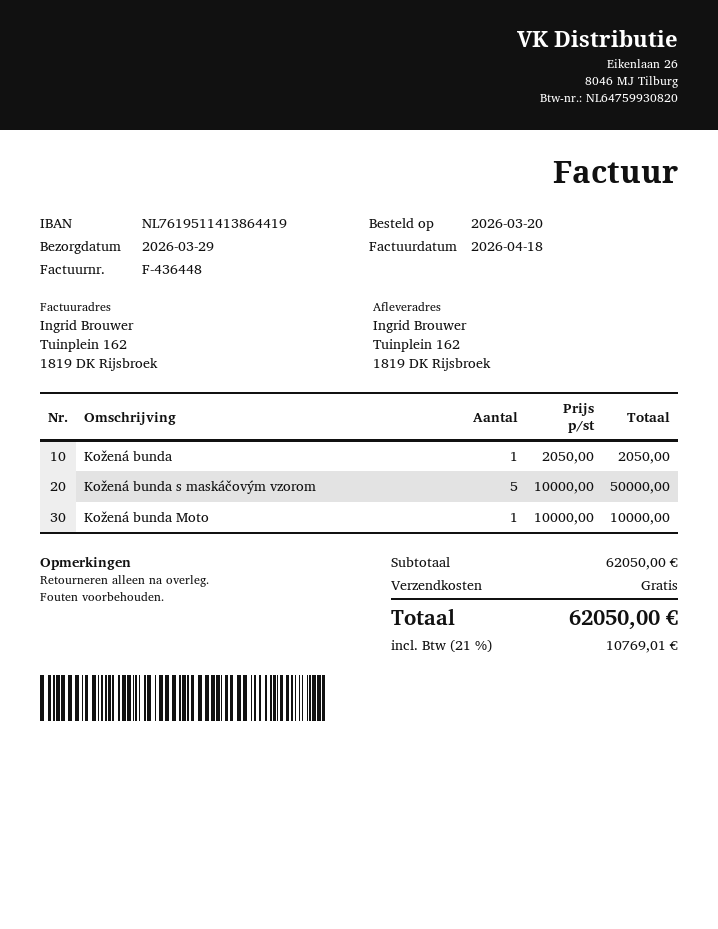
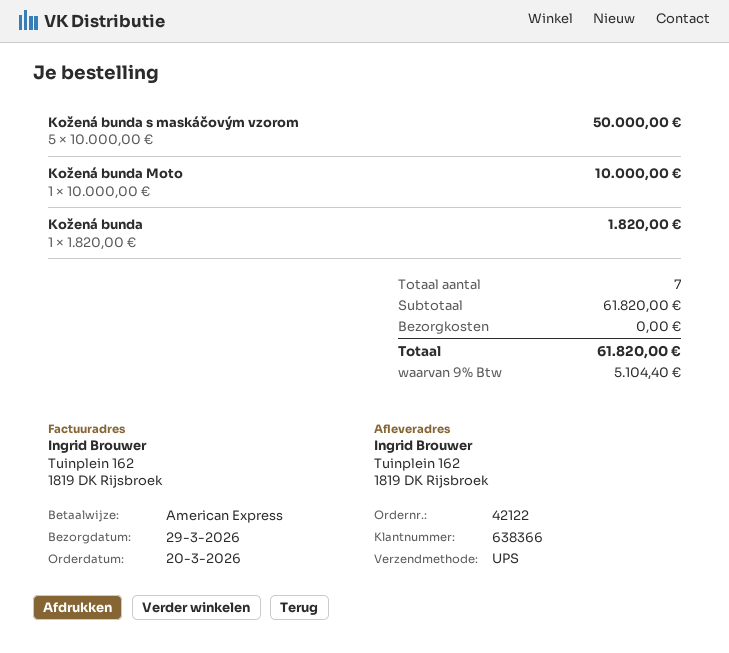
Kožená bunda: 1 x 2050.00 = 2050.00 -> 1 x 1820.00 = 1820.00
subtotal: 62050.00 -> 61820.00
tax: 21% = 10769.01 -> 9% = 5104.40
total: 62050.00 -> 61820.00

